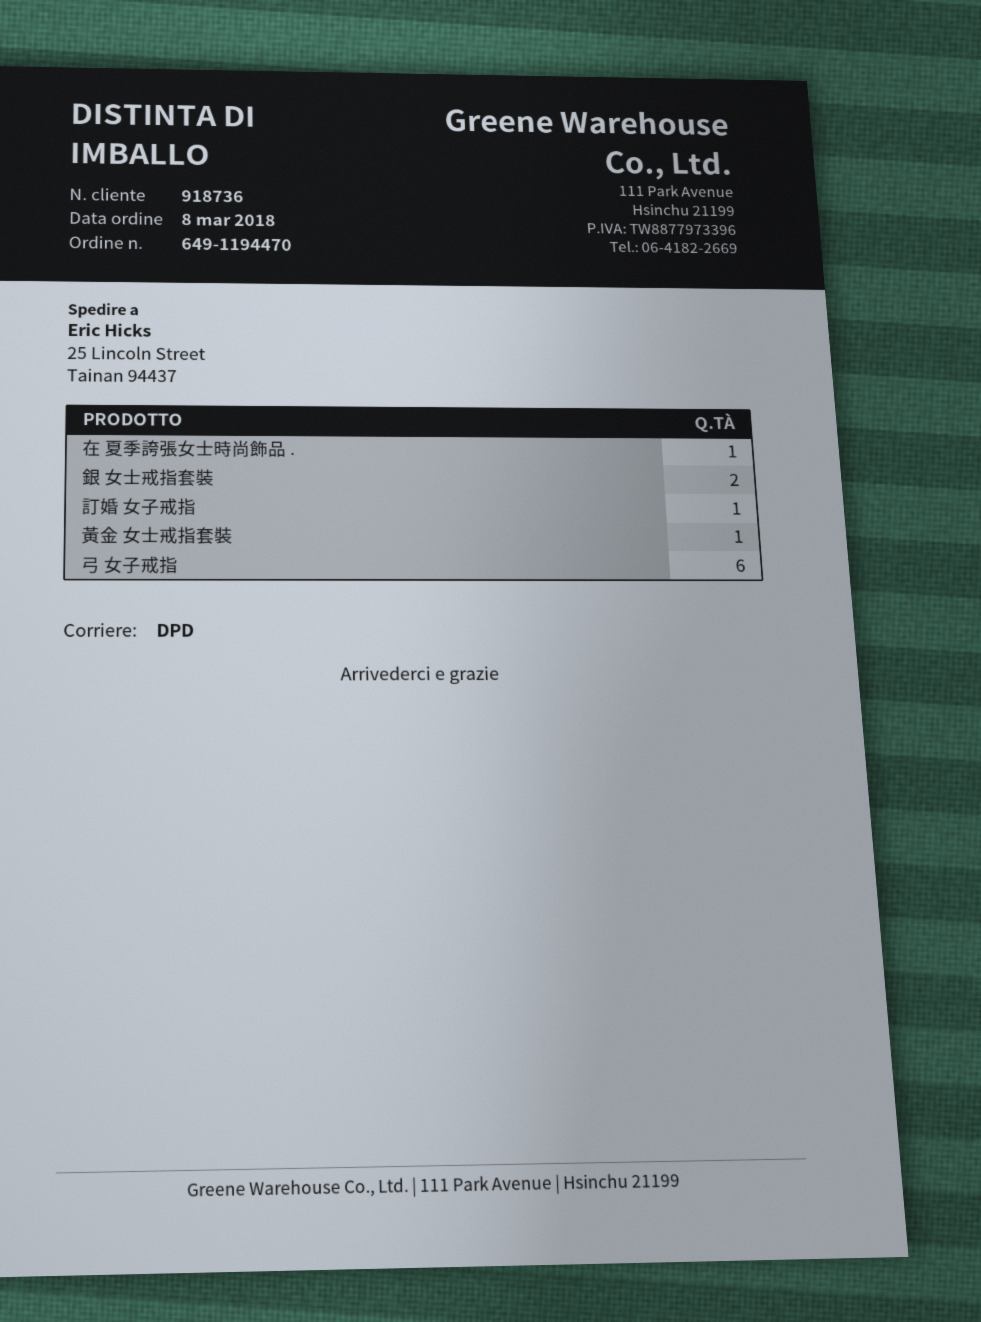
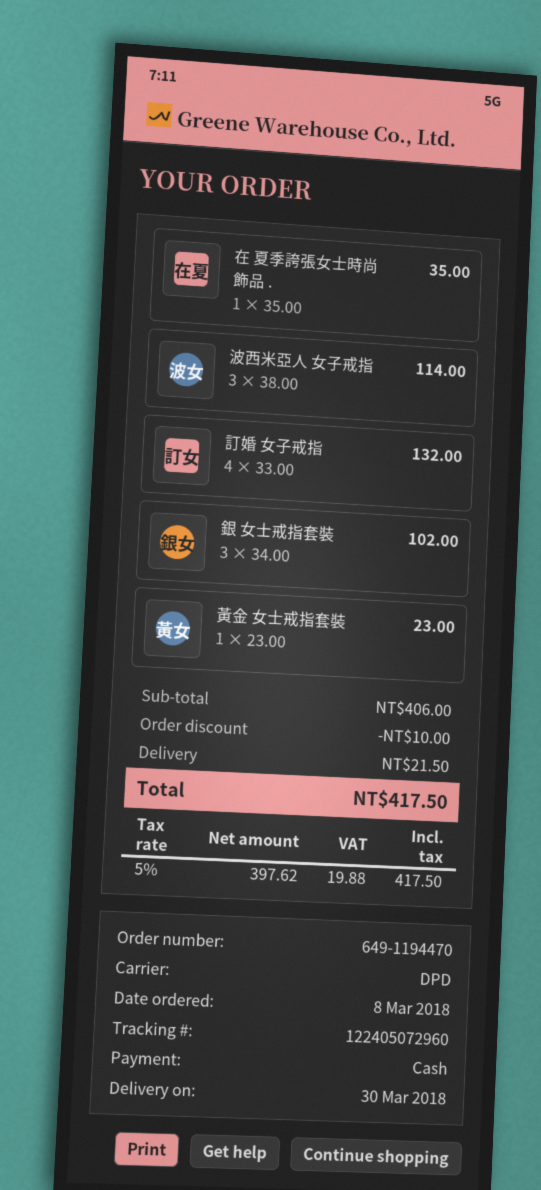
銀 女士戒指套裝: 2 -> 3
訂婚 女子戒指: 1 -> 4
弓 女子戒指: 6 -> none
波西米亞人 女子戒指: none -> 3

